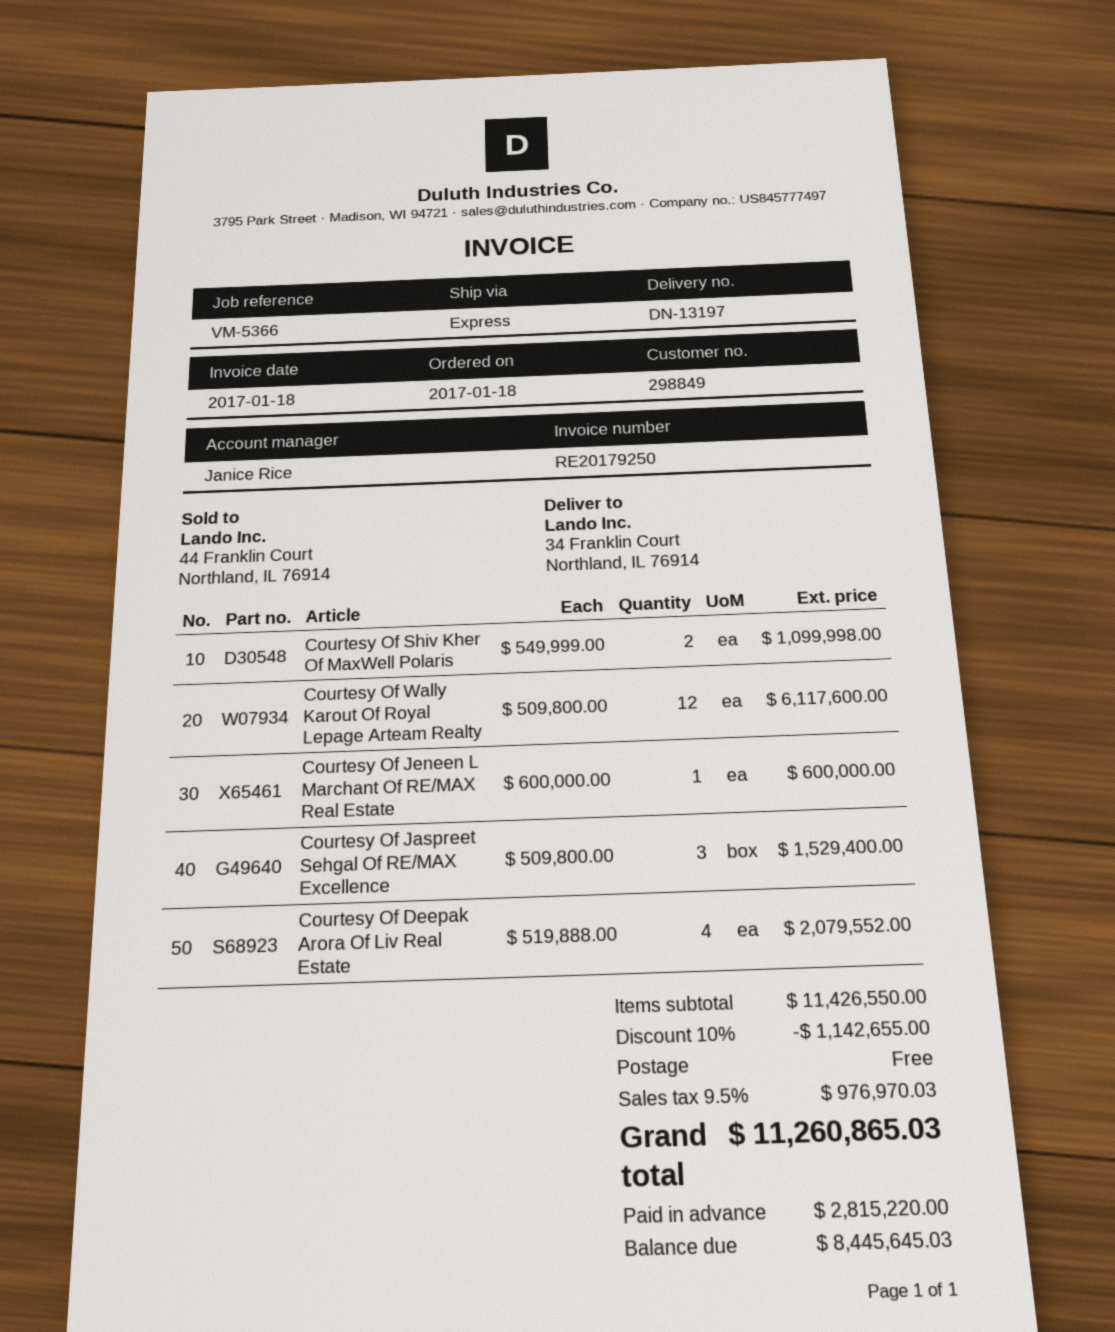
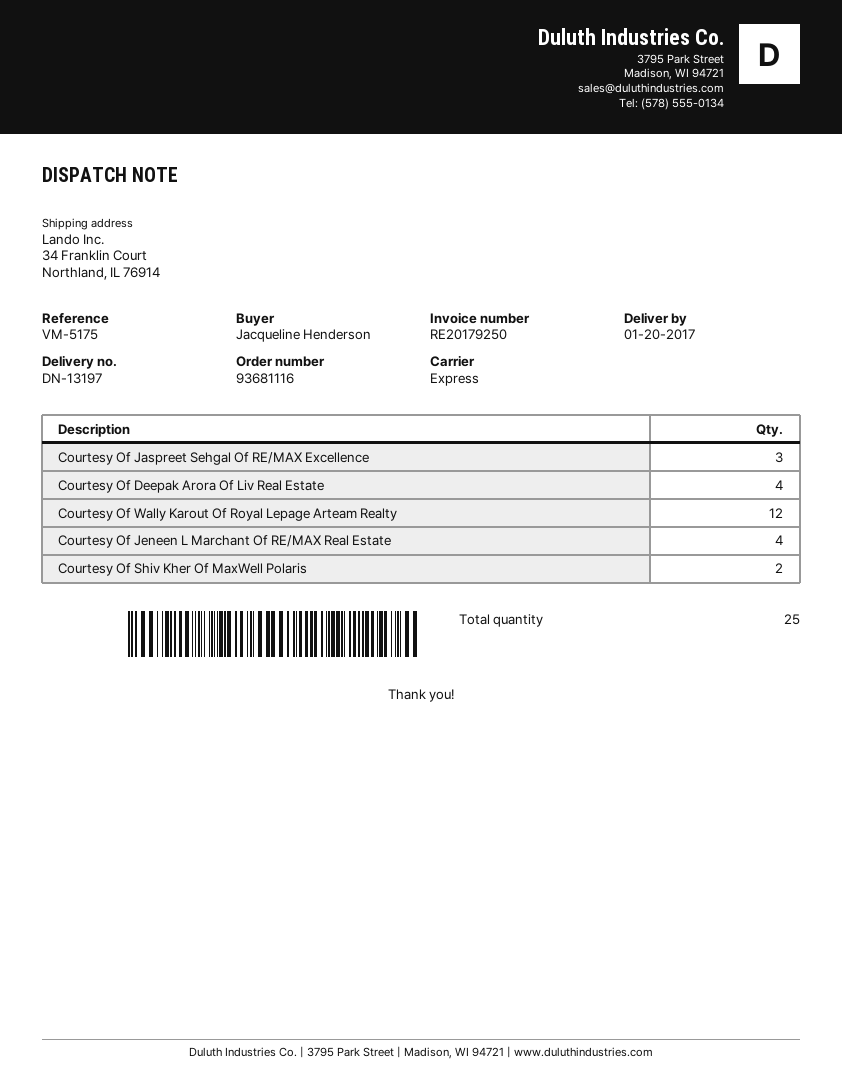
reference: VM-5366 -> VM-5175
Courtesy Of Jeneen L Marchant Of RE/MAX Real Estate: 1 -> 4

